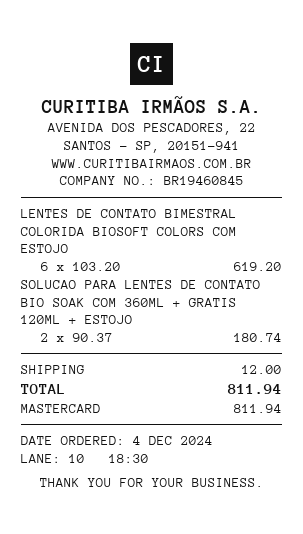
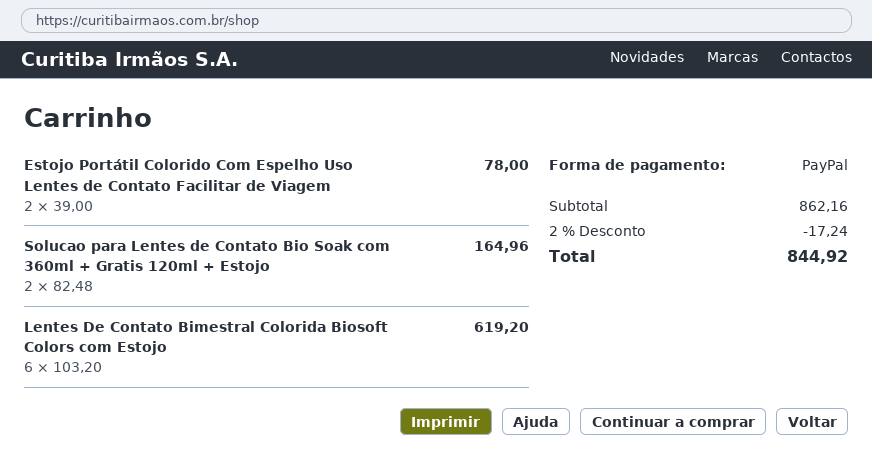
payment method: Mastercard -> PayPal
SOLUCAO PARA LENTES DE CONTATO BIO SOAK COM 360ML + GRATIS 120ML + ESTOJO: 2 x 90.37 = 180.74 -> 2 x 82.48 = 164.96
Estojo Portátil Colorido Com Espelho Uso Lentes de Contato Facilitar de Viagem: none -> 2 x 39.00 = 78.00
discount: none -> 2% = 17.24
shipping: 12.00 -> none
total: 811.94 -> 844.92

